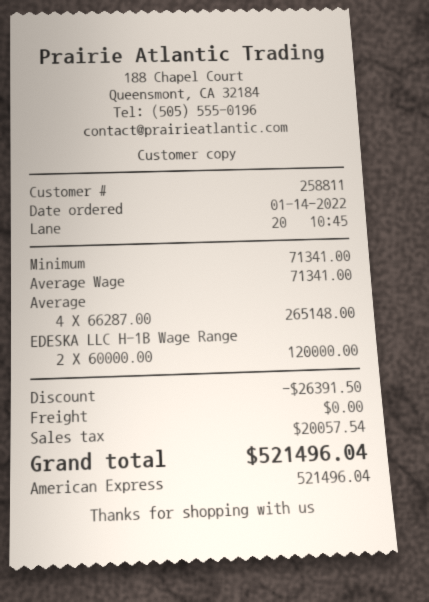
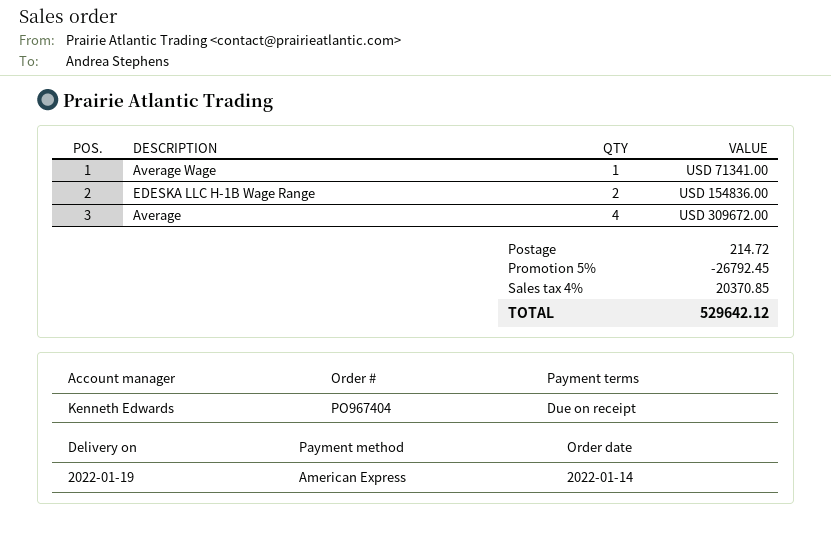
Minimum: 1 for 71341.00 -> none
Average: 4 for 265148.00 -> 4 for 309672.00
EDESKA LLC H-1B Wage Range: 2 for 120000.00 -> 2 for 154836.00
discount: 26391.50 -> 26792.45
shipping: 0.00 -> 214.72
tax: 20057.54 -> 20370.85
total: 521496.04 -> 529642.12

